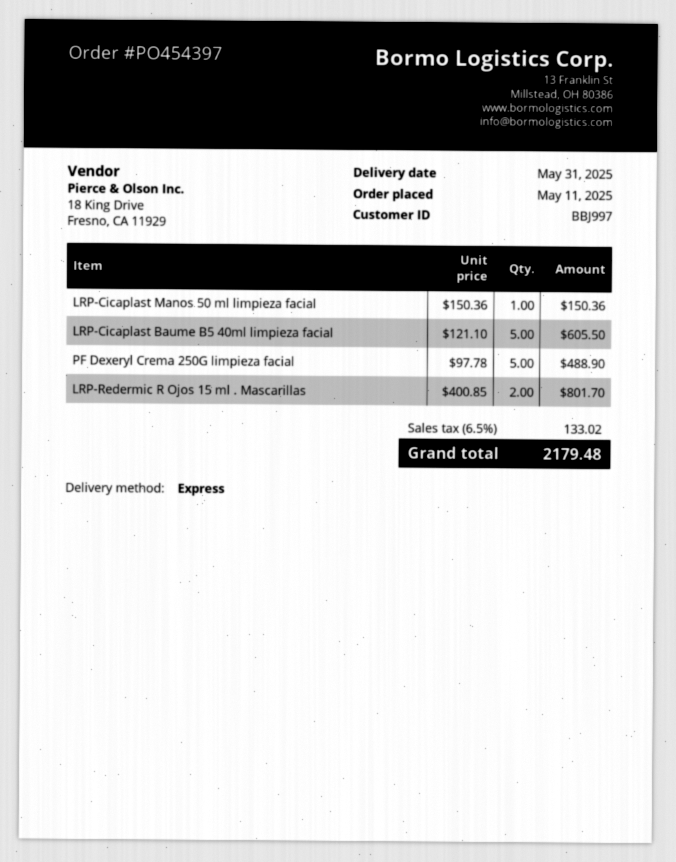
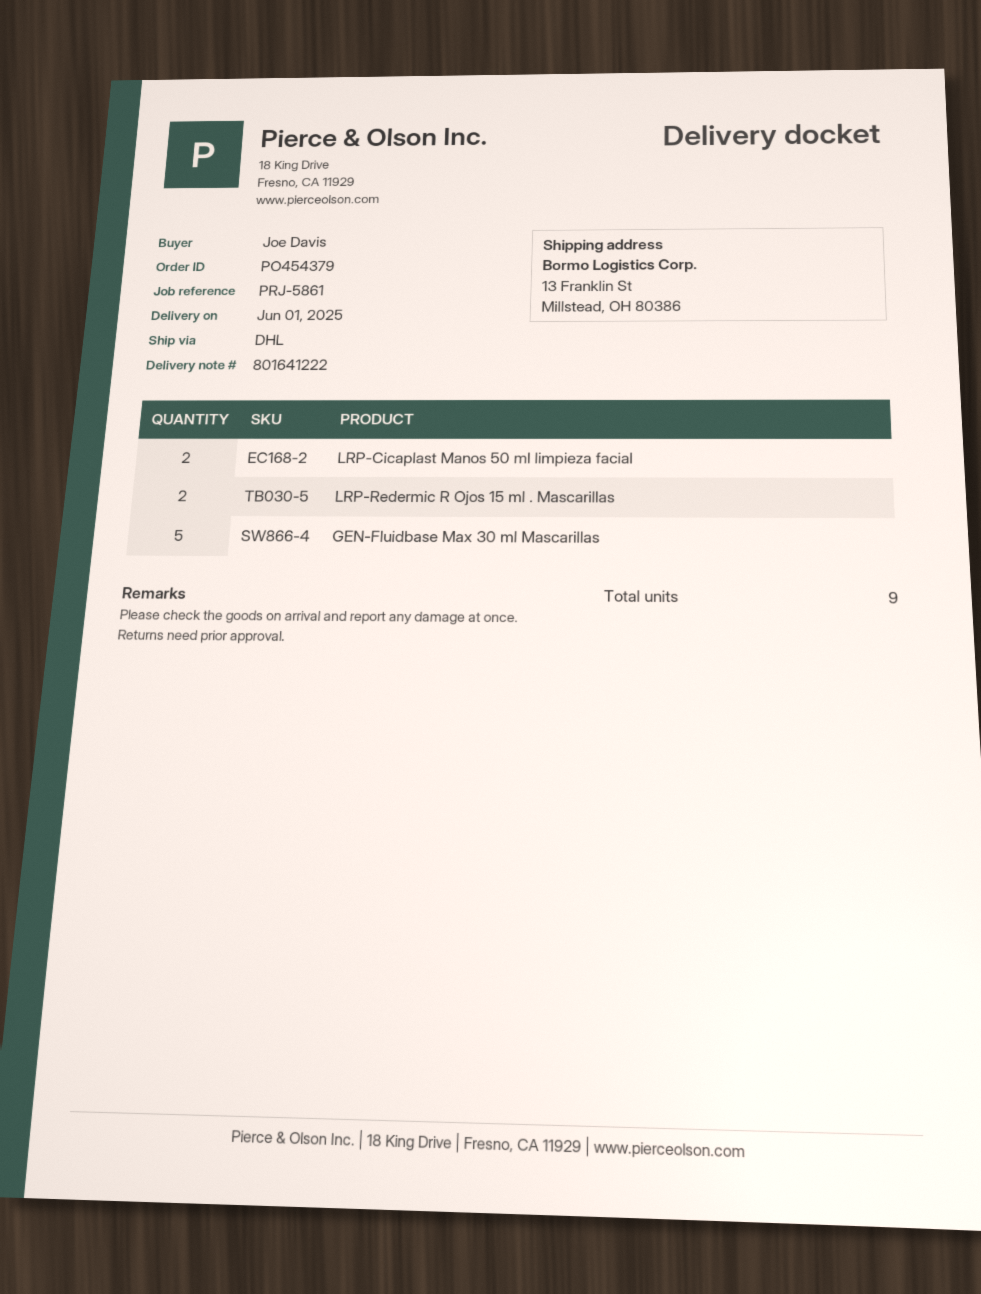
order number: PO454397 -> PO454379
delivery date: 2025-05-31 -> 2025-06-01
shipping method: express -> DHL
LRP-Cicaplast Manos 50 ml limpieza facial: 1 -> 2
LRP-Cicaplast Baume B5 40ml limpieza facial: 5 -> none
PF Dexeryl Crema 250G limpieza facial: 5 -> none
GEN-Fluidbase Max 30 ml Mascarillas: none -> 5

